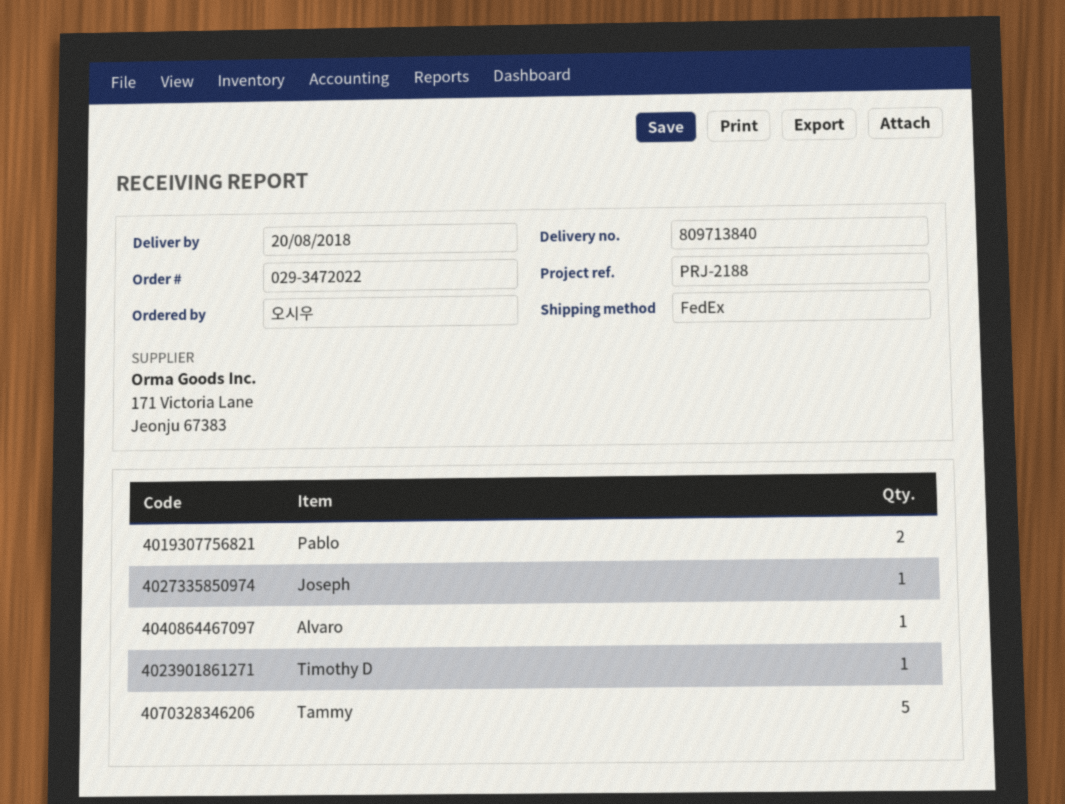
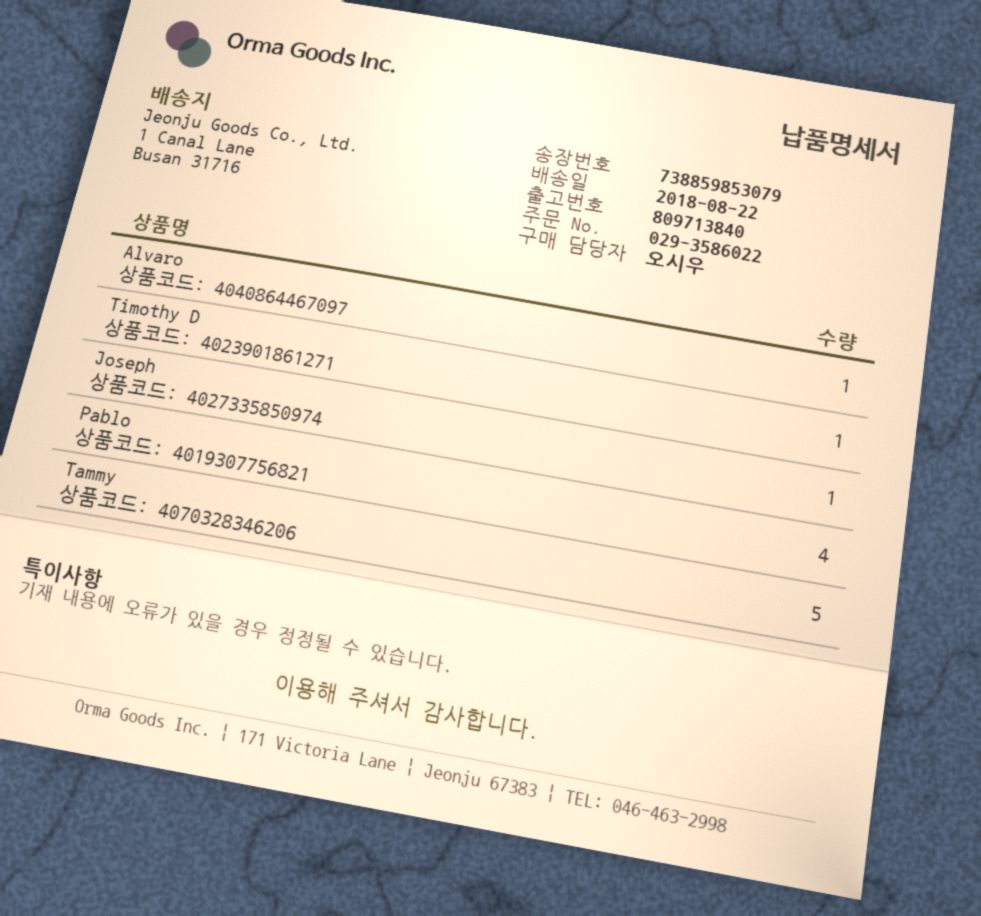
order number: 029-3472022 -> 029-3586022
delivery date: 2018-08-20 -> 2018-08-22
Pablo: 2 -> 4

